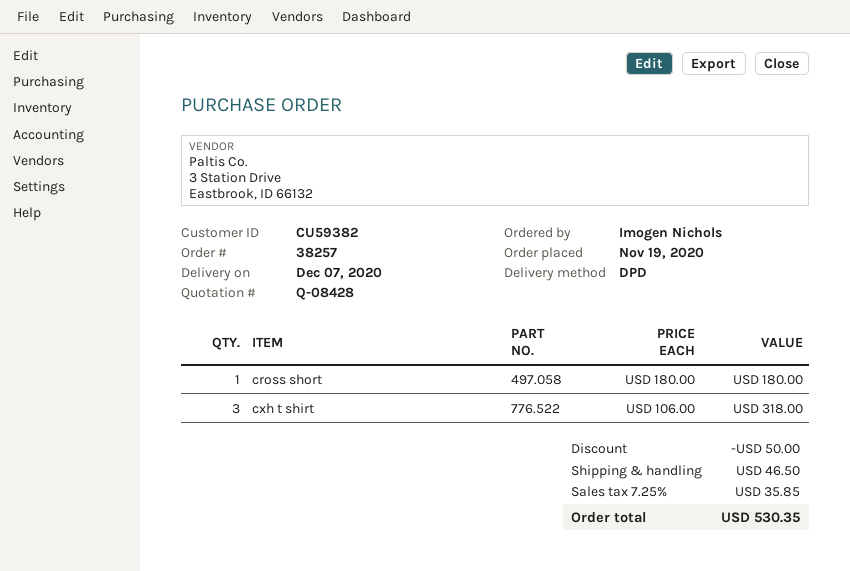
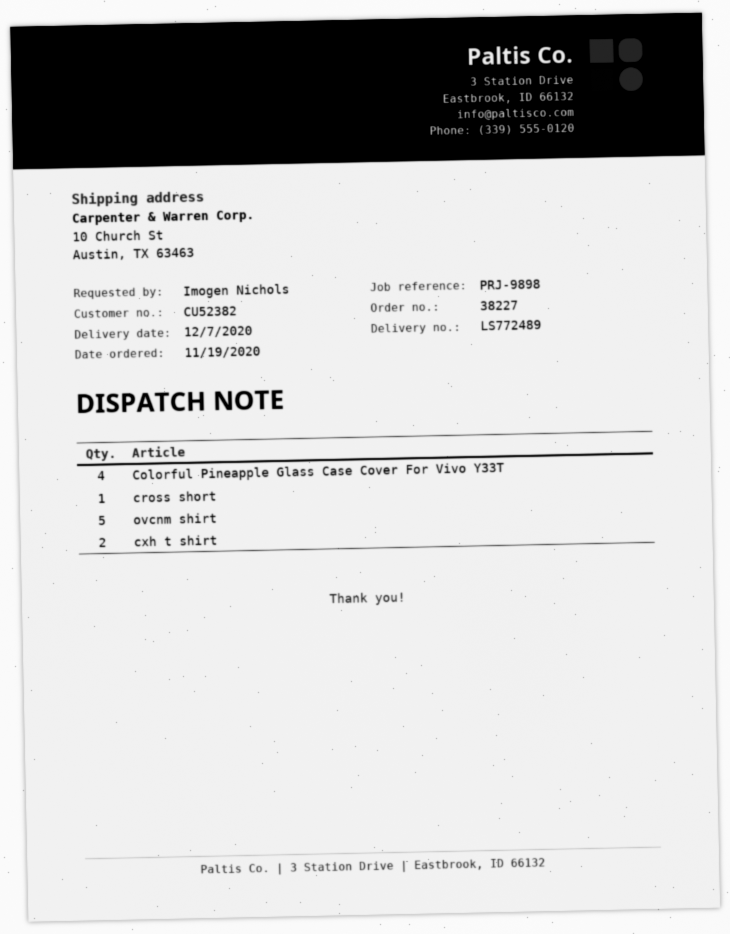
order number: 38257 -> 38227
customer number: CU59382 -> CU52382
cxh t shirt: 3 -> 2
Colorful Pineapple Glass Case Cover For Vivo Y33T: none -> 4
ovcnm shirt: none -> 5

